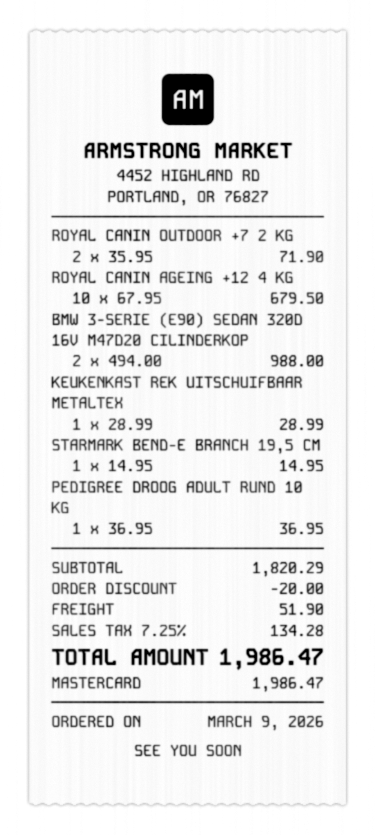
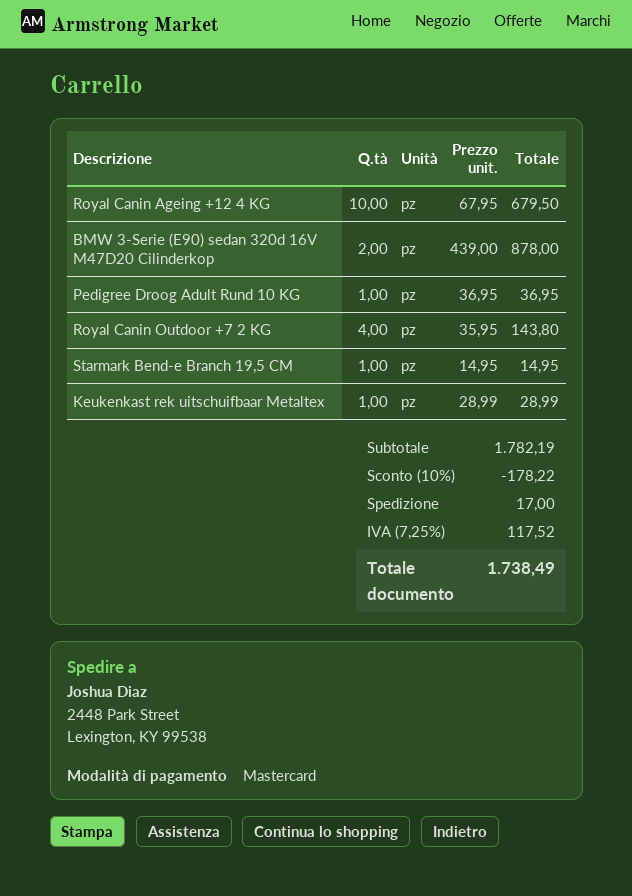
ROYAL CANIN OUTDOOR +7 2 KG: 2 x 35.95 = 71.90 -> 4 x 35.95 = 143.80
BMW 3-SERIE (E90) SEDAN 320D 16V M47D20 CILINDERKOP: 2 x 494.00 = 988.00 -> 2 x 439.00 = 878.00
subtotal: 1820.29 -> 1782.19
discount: 20.00 -> 178.22
shipping: 51.90 -> 17.00
tax: 7.25% = 134.28 -> 7.25% = 117.52
total: 1986.47 -> 1738.49

